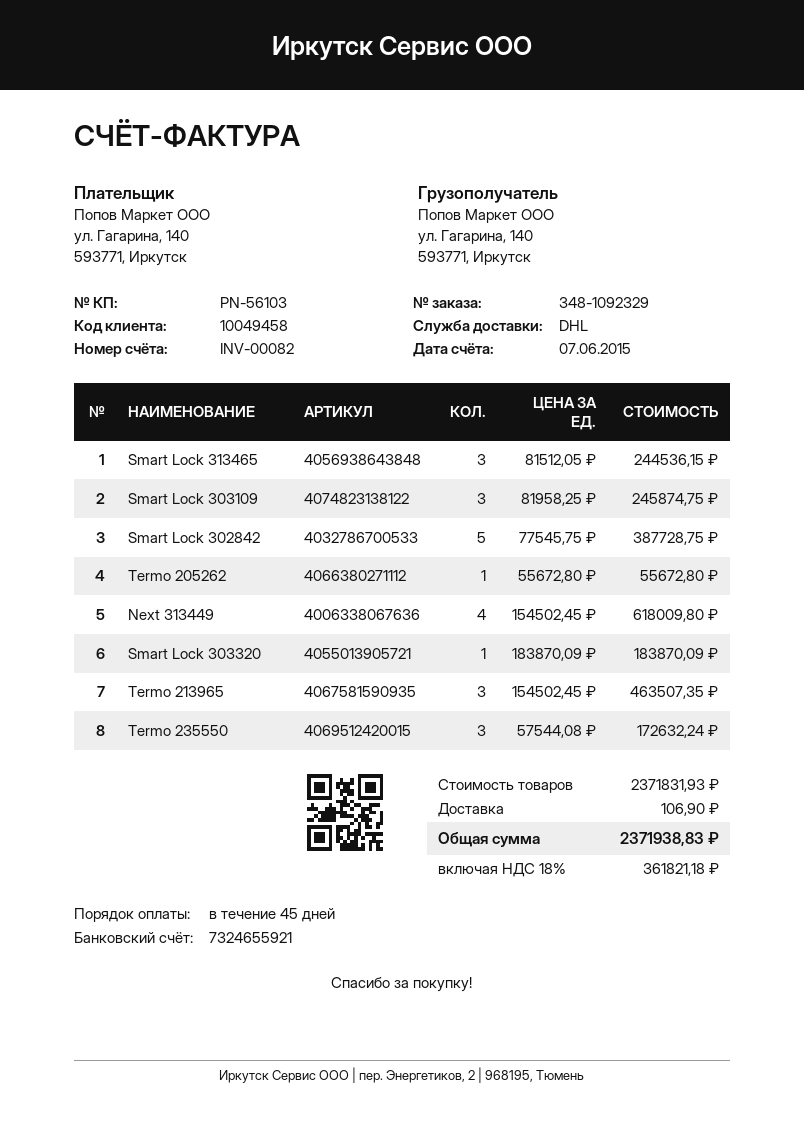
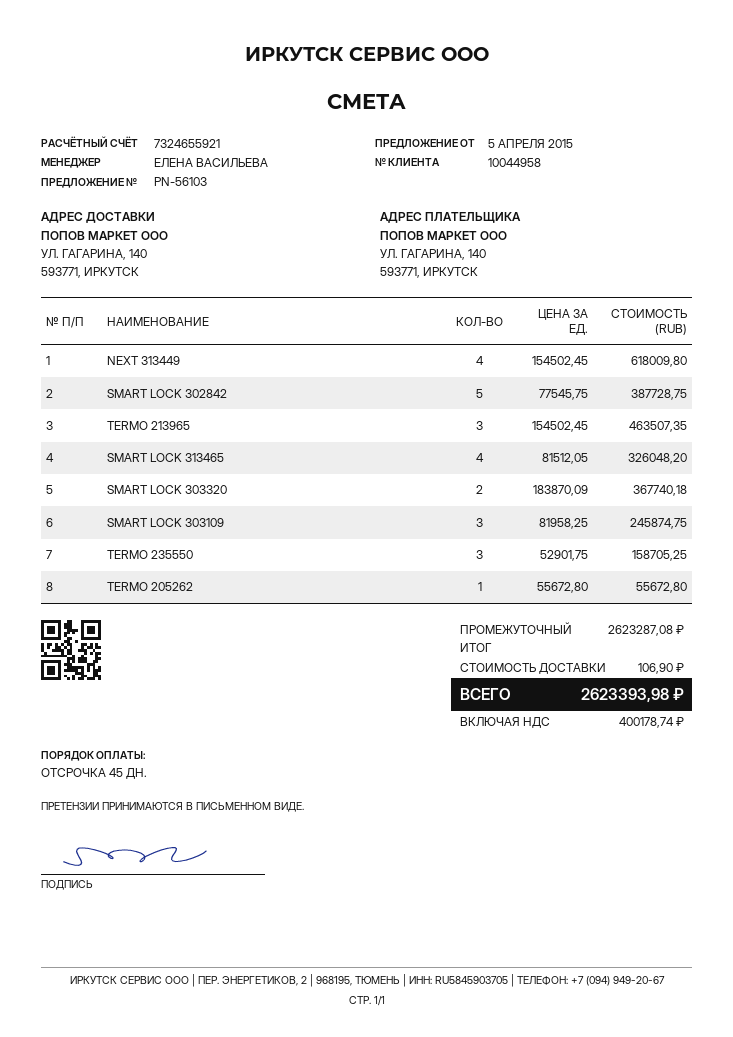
customer number: 10049458 -> 10044958
Smart Lock 313465: 3 x 81512.05 = 244536.15 -> 4 x 81512.05 = 326048.20
Smart Lock 303320: 1 x 183870.09 = 183870.09 -> 2 x 183870.09 = 367740.18
Termo 235550: 3 x 57544.08 = 172632.24 -> 3 x 52901.75 = 158705.25
subtotal: 2371831.93 -> 2623287.08
tax: 361821.18 -> 400178.74
total: 2371938.83 -> 2623393.98

